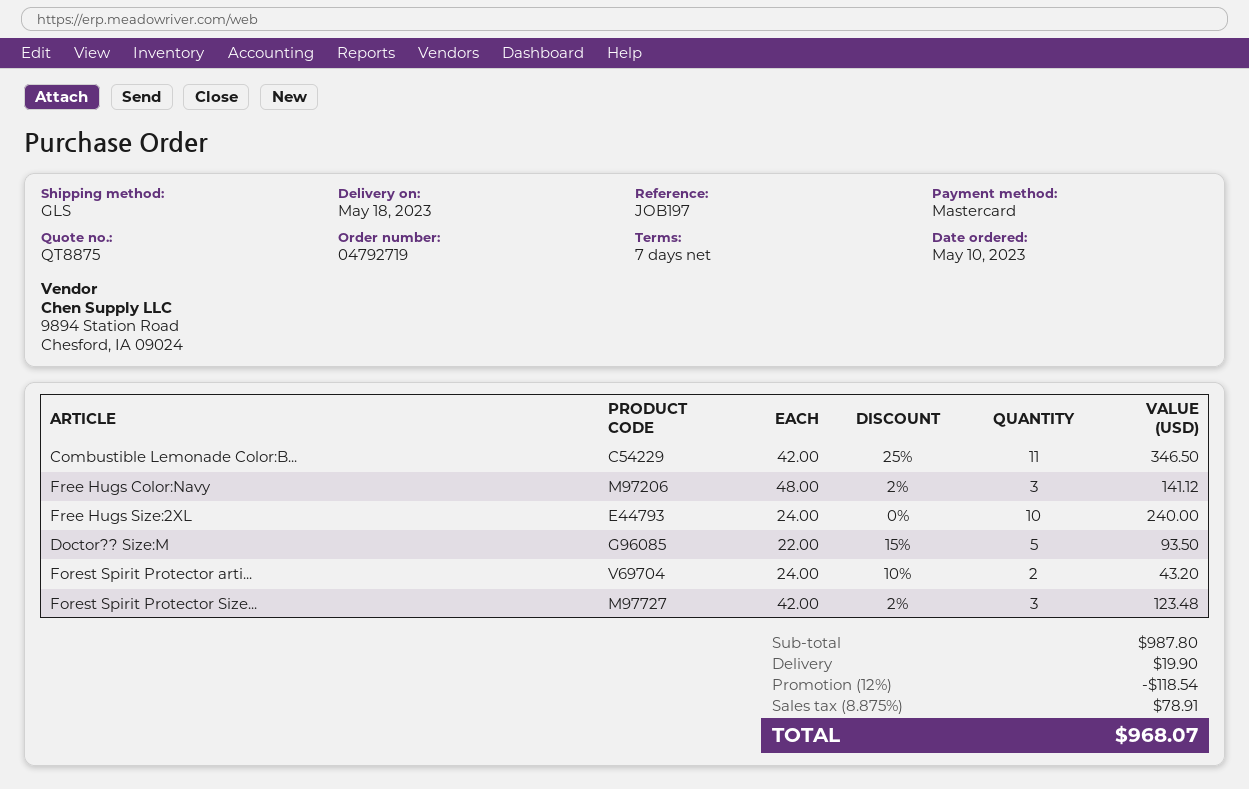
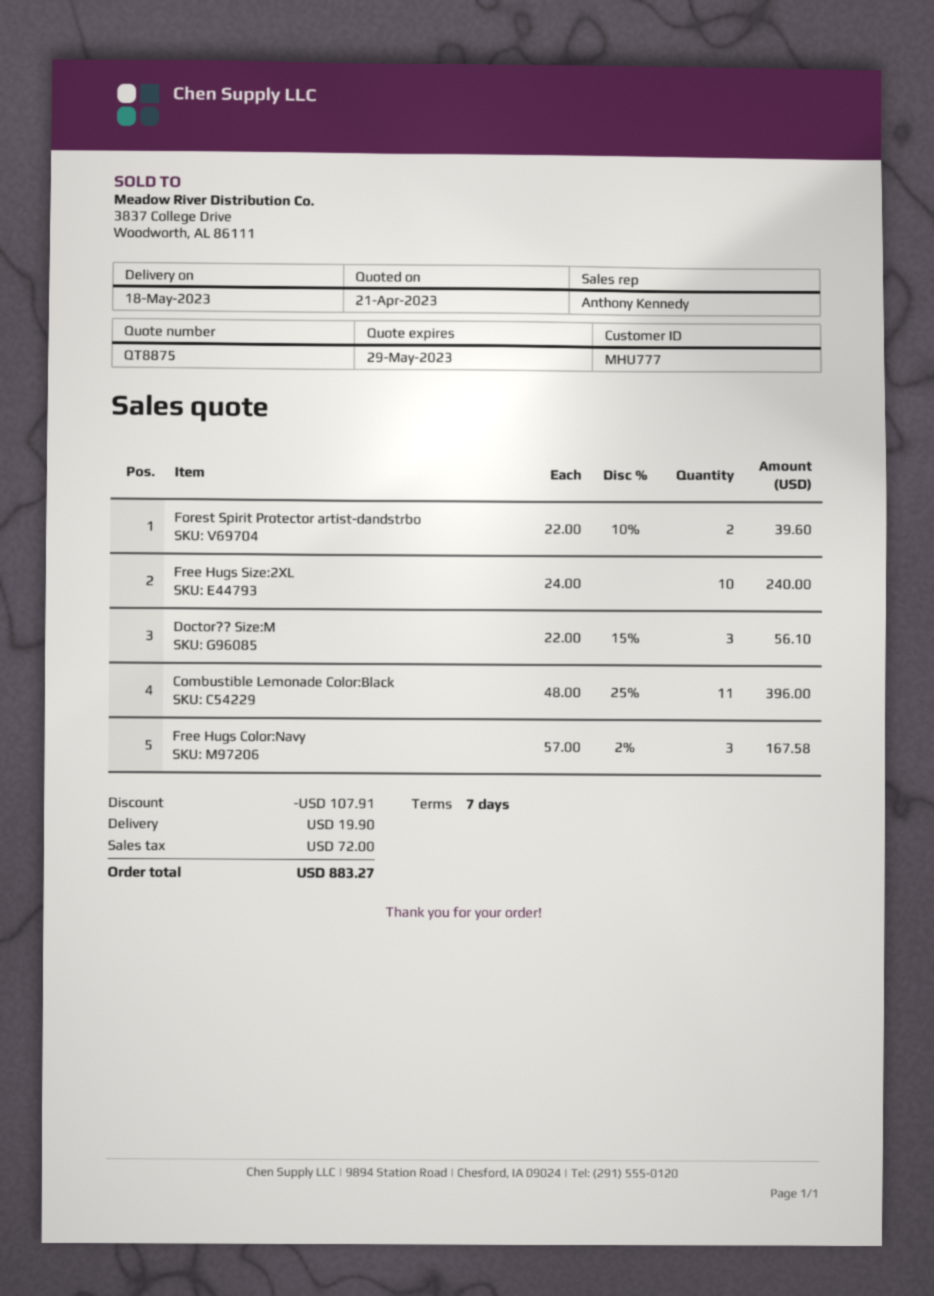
Combustible Lemonade Color:B...: 11 x 42.00 - 25% = 346.50 -> 11 x 48.00 - 25% = 396.00
Free Hugs Color:Navy: 3 x 48.00 - 2% = 141.12 -> 3 x 57.00 - 2% = 167.58
Doctor?? Size:M: 5 x 22.00 - 15% = 93.50 -> 3 x 22.00 - 15% = 56.10
Forest Spirit Protector arti...: 2 x 24.00 - 10% = 43.20 -> 2 x 22.00 - 10% = 39.60
Forest Spirit Protector Size...: 3 x 42.00 - 2% = 123.48 -> none
discount: 118.54 -> 107.91
tax: 78.91 -> 72.00
total: 968.07 -> 883.27

